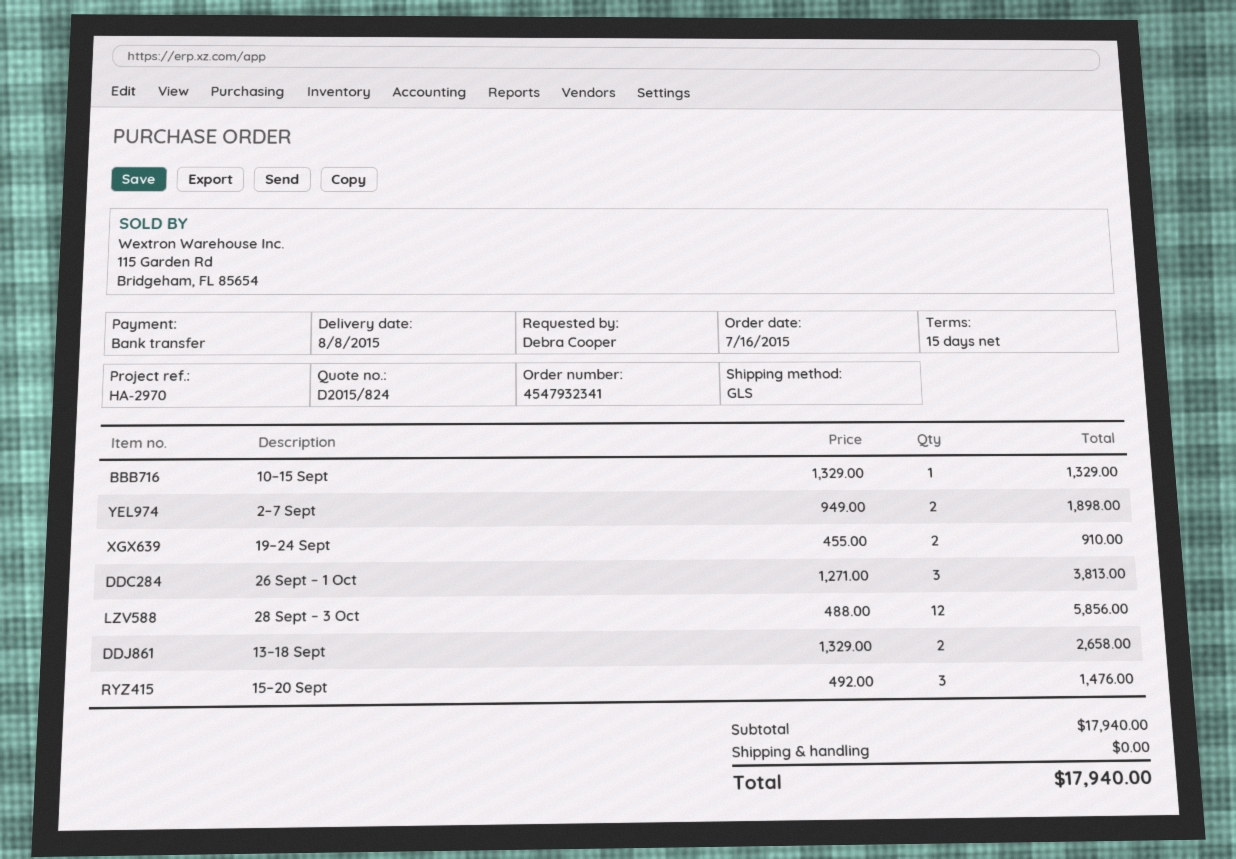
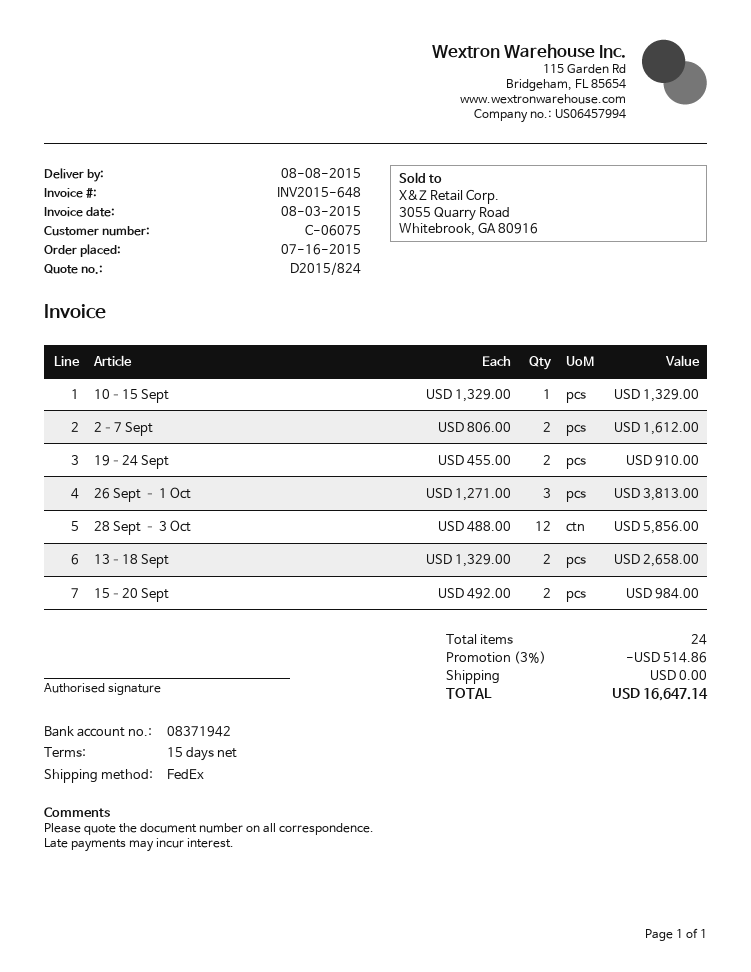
shipping method: GLS -> FedEx
2–7 Sept: 2 x 949.00 = 1898.00 -> 2 x 806.00 = 1612.00
15–20 Sept: 3 x 492.00 = 1476.00 -> 2 x 492.00 = 984.00
discount: none -> 3% = 514.86
total: 17940.00 -> 16647.14

